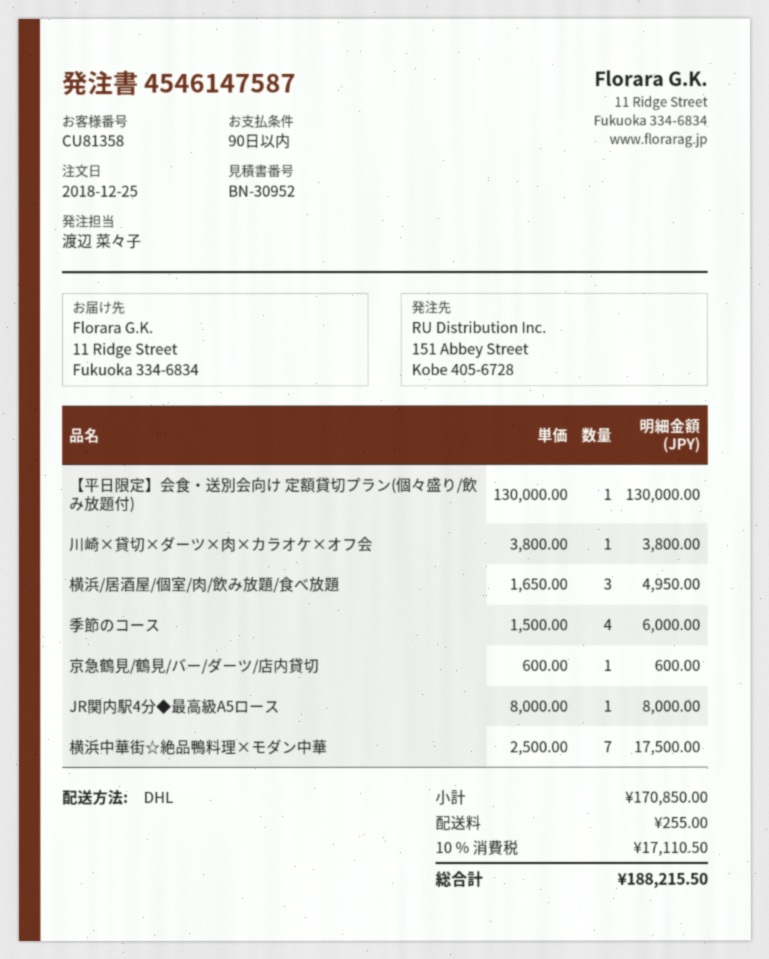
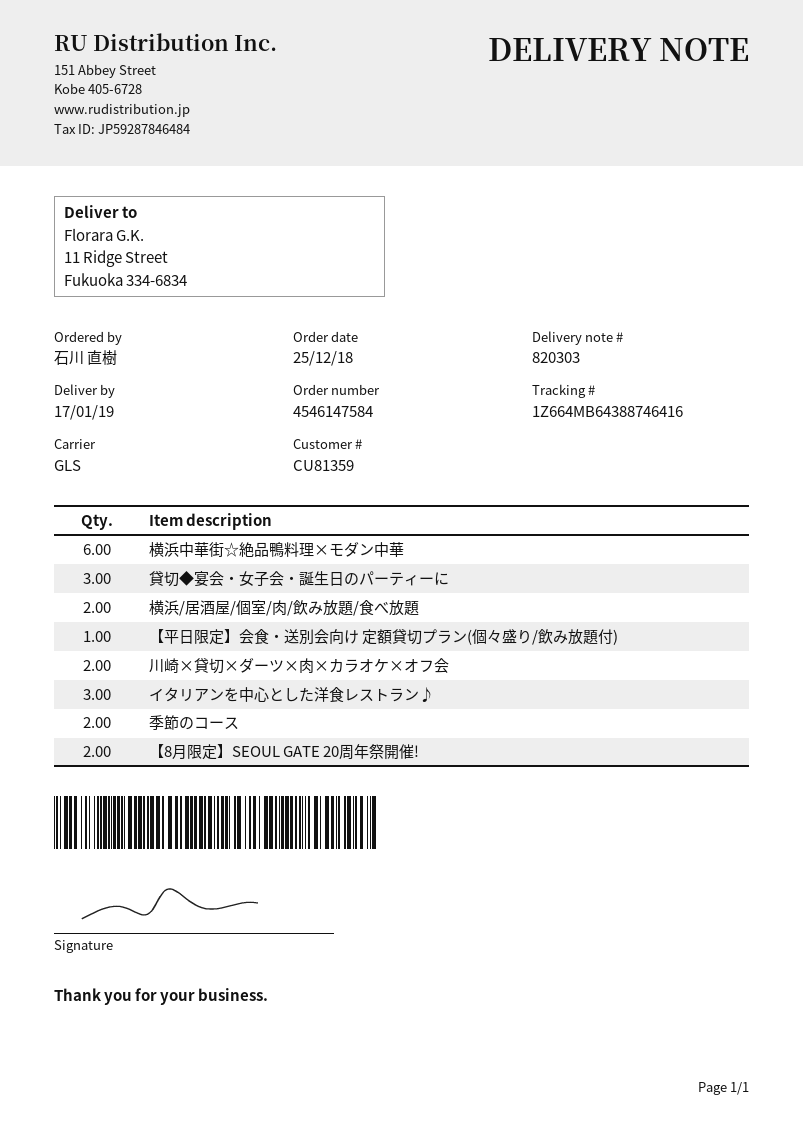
order number: 4546147587 -> 4546147584
customer number: CU81358 -> CU81359
ordered by: 渡辺 菜々子 -> 石川 直樹
shipping method: DHL -> GLS
川崎×貸切×ダーツ×肉×カラオケ×オフ会: 1 -> 2
横浜/居酒屋/個室/肉/飲み放題/食べ放題: 3 -> 2
季節のコース: 4 -> 2
京急鶴見/鶴見/バー/ダーツ/店内貸切: 1 -> none
JR関内駅4分◆最高級A5ロース: 1 -> none
横浜中華街☆絶品鴨料理×モダン中華: 7 -> 6
貸切◆宴会・女子会・誕生日のパーティーに: none -> 3
イタリアンを中心とした洋食レストラン♪: none -> 3
【8月限定】SEOUL GATE 20周年祭開催!: none -> 2

